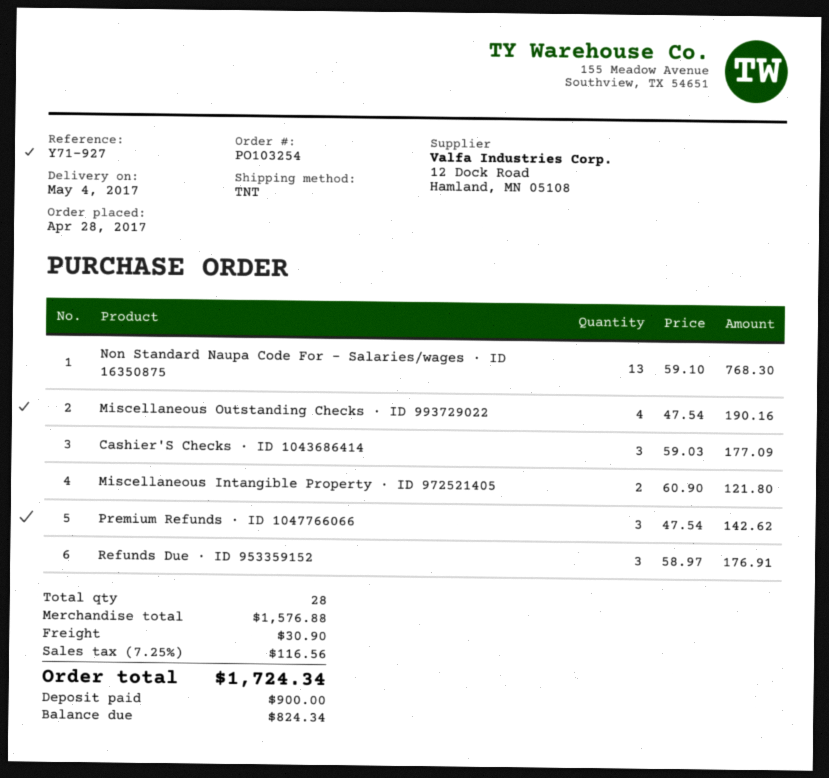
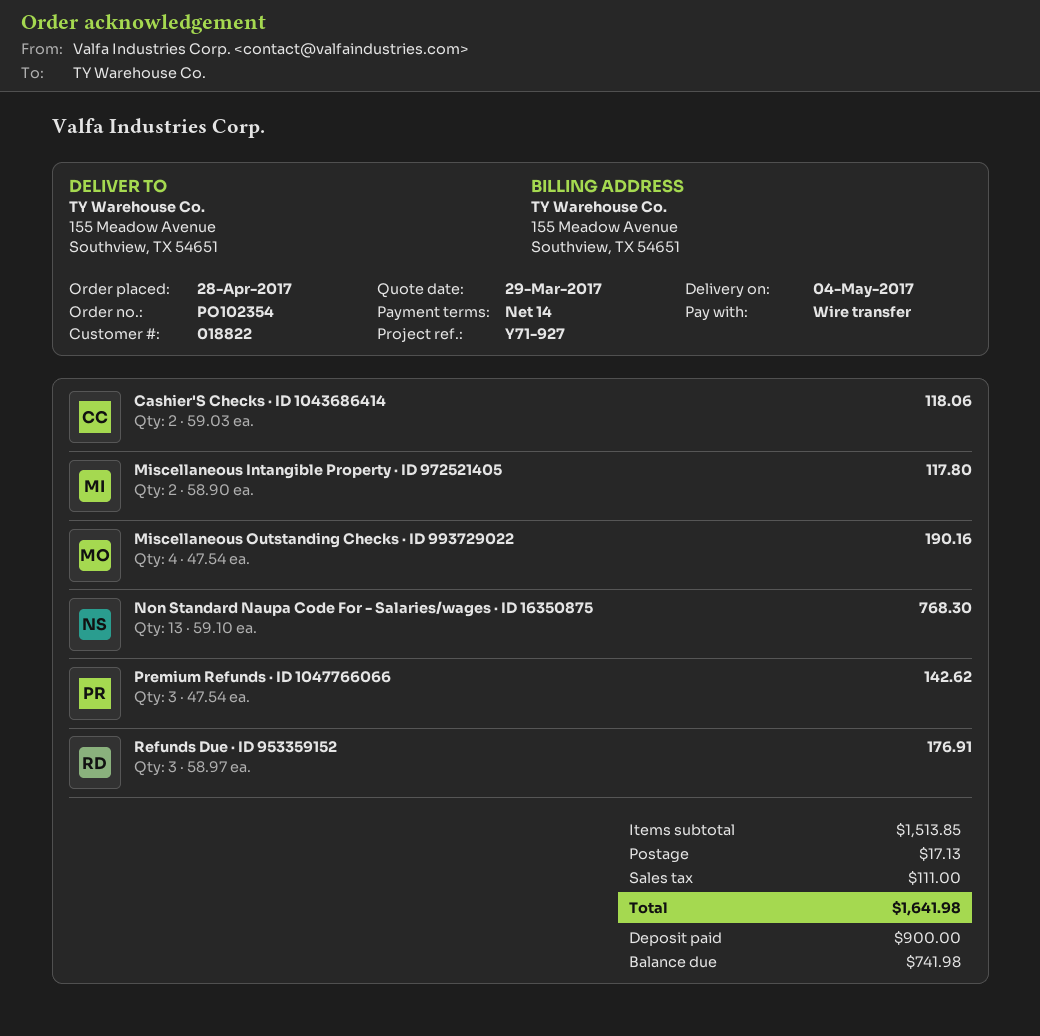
order number: PO103254 -> PO102354
Cashier'S Checks · ID 1043686414: 3 x 59.03 = 177.09 -> 2 x 59.03 = 118.06
Miscellaneous Intangible Property · ID 972521405: 2 x 60.90 = 121.80 -> 2 x 58.90 = 117.80
subtotal: 1576.88 -> 1513.85
shipping: 30.90 -> 17.13
tax: 116.56 -> 111.00
total: 1724.34 -> 1641.98
balance: 824.34 -> 741.98

